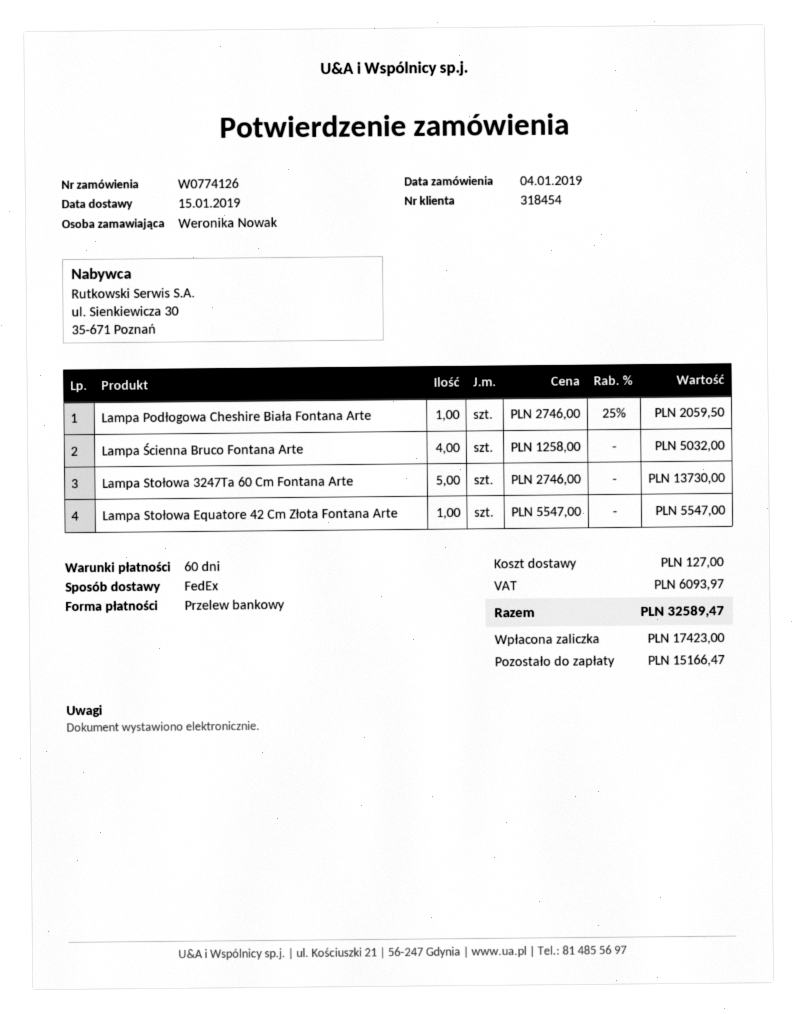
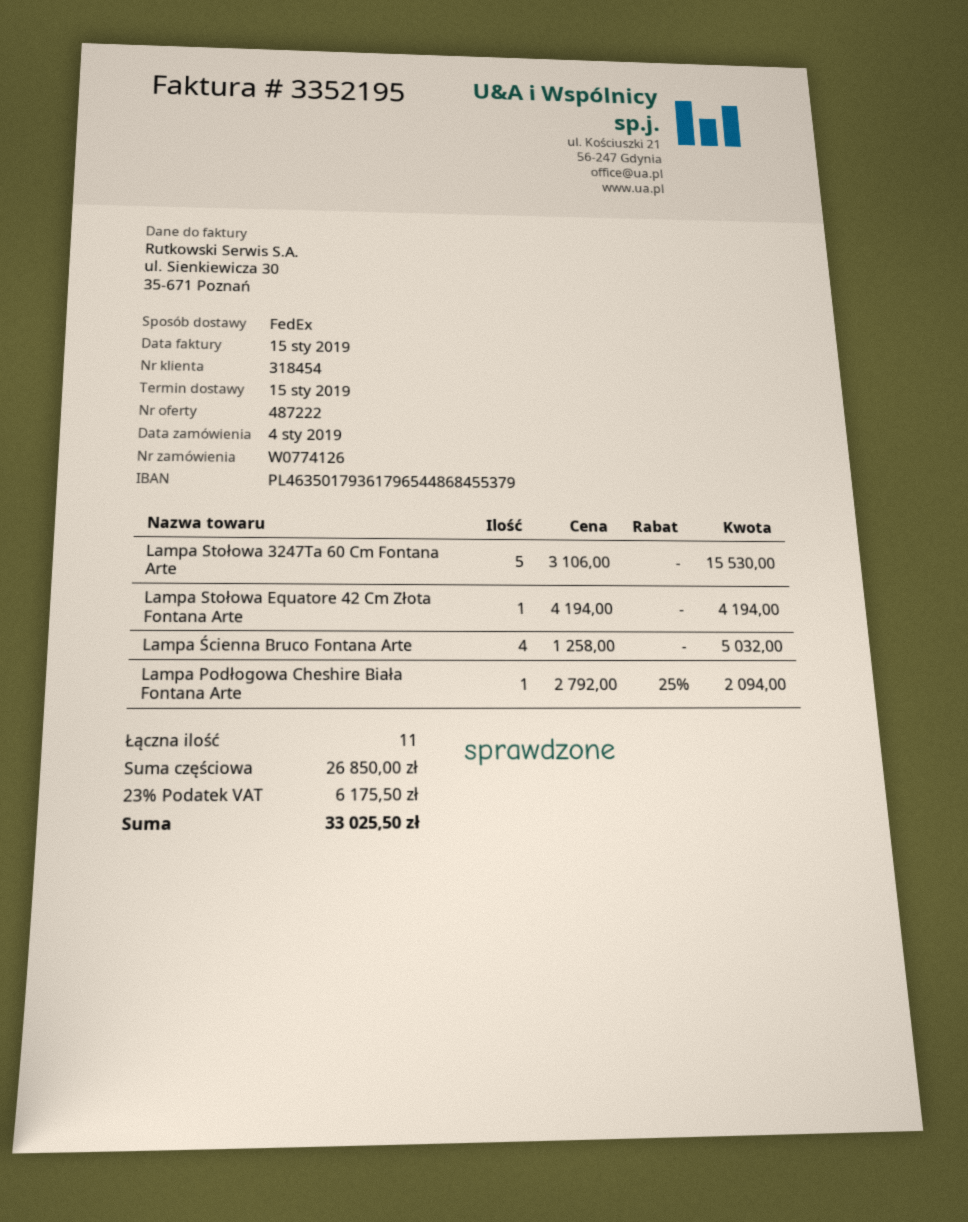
Lampa Podłogowa Cheshire Biała Fontana Arte: 1 x 2746.00 - 25% = 2059.50 -> 1 x 2792.00 - 25% = 2094.00
Lampa Stołowa 3247Ta 60 Cm Fontana Arte: 5 x 2746.00 = 13730.00 -> 5 x 3106.00 = 15530.00
Lampa Stołowa Equatore 42 Cm Złota Fontana Arte: 1 x 5547.00 = 5547.00 -> 1 x 4194.00 = 4194.00
shipping: 127.00 -> none
tax: 6093.97 -> 6175.50
total: 32589.47 -> 33025.50

